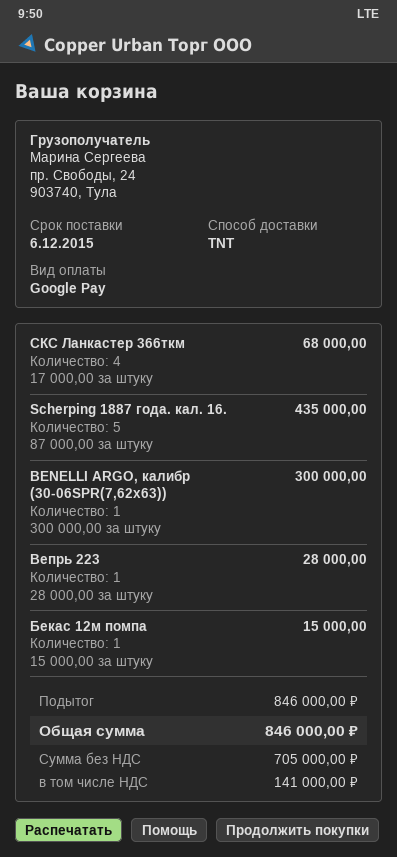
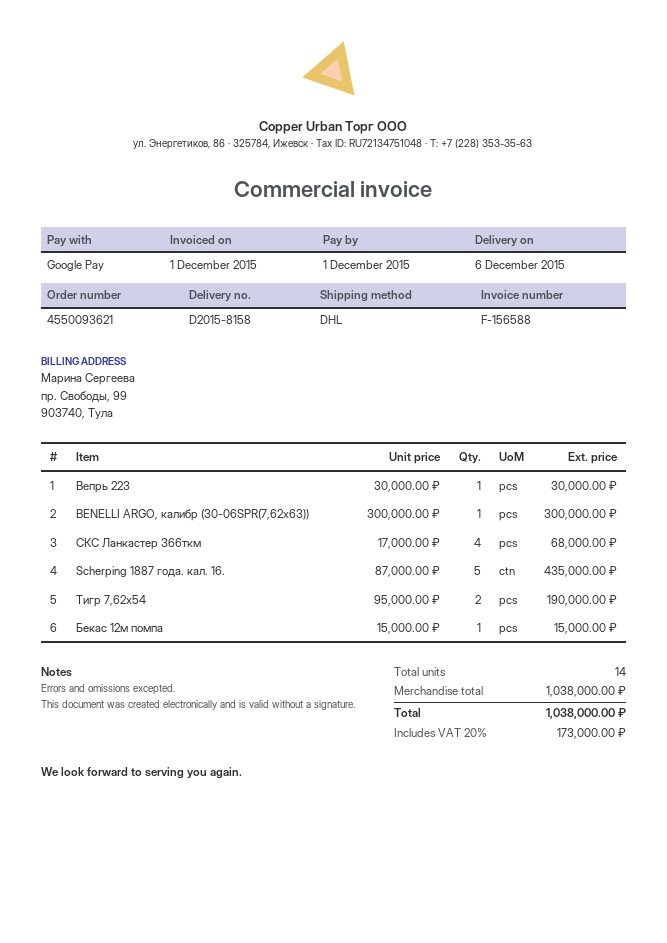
shipping method: TNT -> DHL
Вепрь 223: 1 x 28000.00 = 28000.00 -> 1 x 30000.00 = 30000.00
Тигр 7,62х54: none -> 2 x 95000.00 = 190000.00
subtotal: 846000.00 -> 1038000.00
tax: 141000.00 -> 173000.00
total: 846000.00 -> 1038000.00

